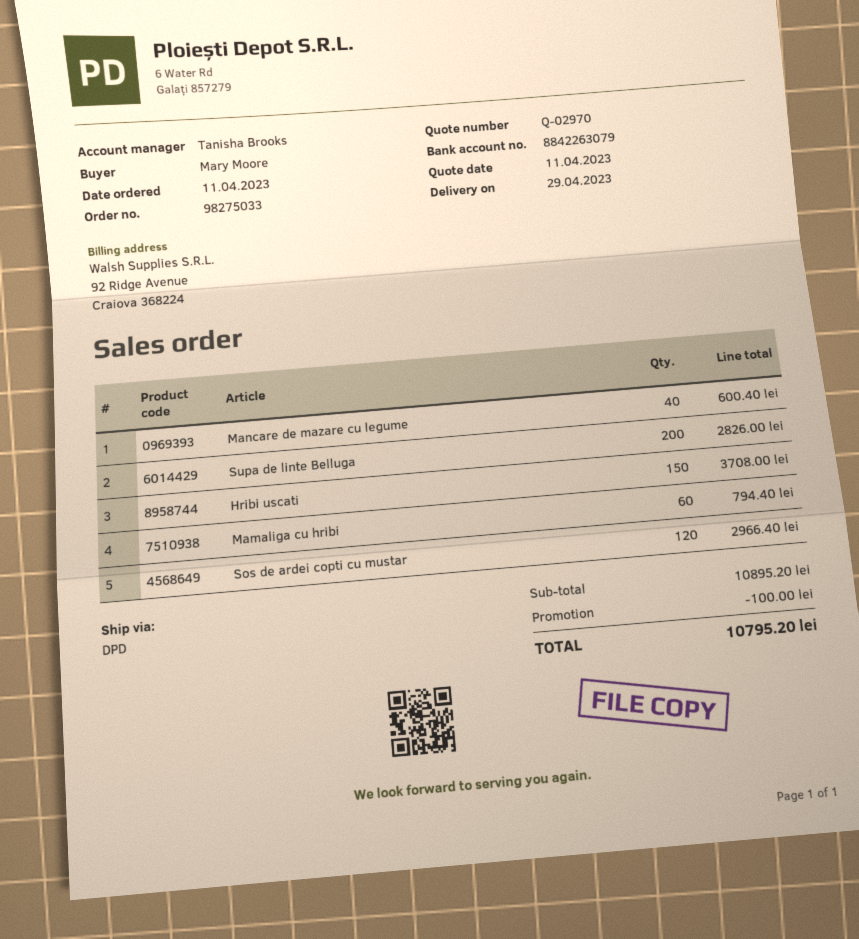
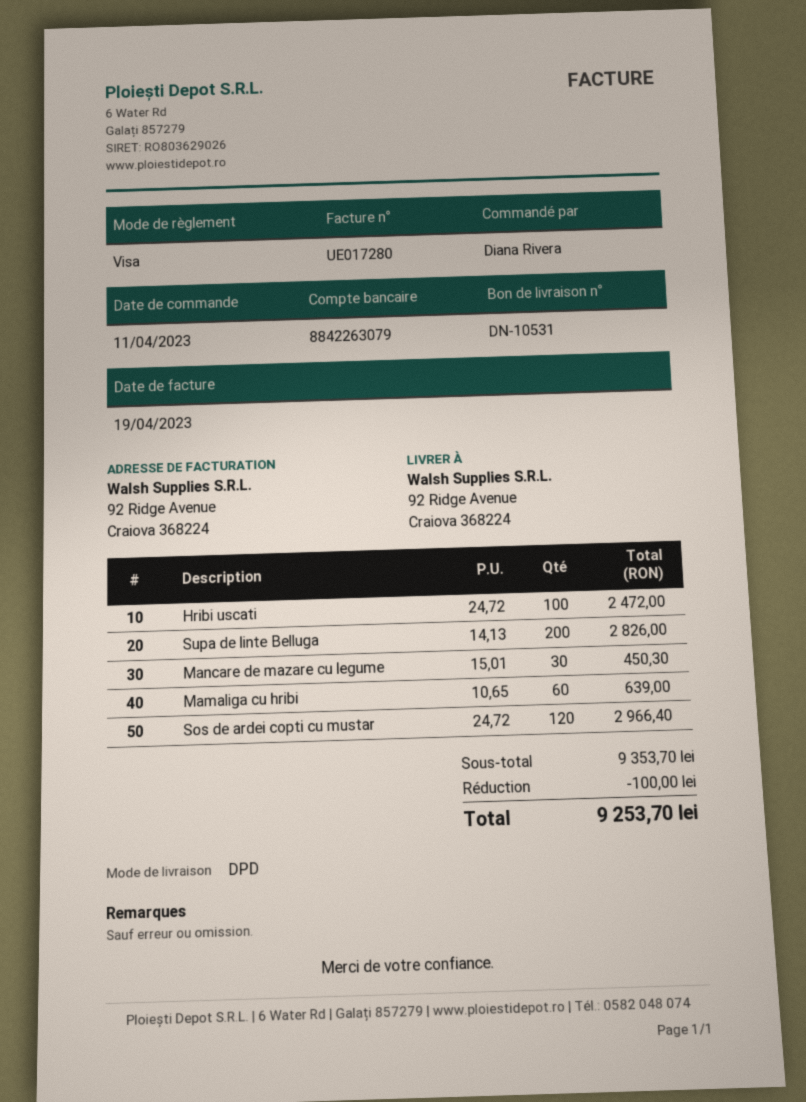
ordered by: Mary Moore -> Diana Rivera
Mancare de mazare cu legume: 40 for 600.40 -> 30 for 450.30
Hribi uscati: 150 for 3708.00 -> 100 for 2472.00
Mamaliga cu hribi: 60 for 794.40 -> 60 for 639.00
subtotal: 10895.20 -> 9353.70
total: 10795.20 -> 9253.70

